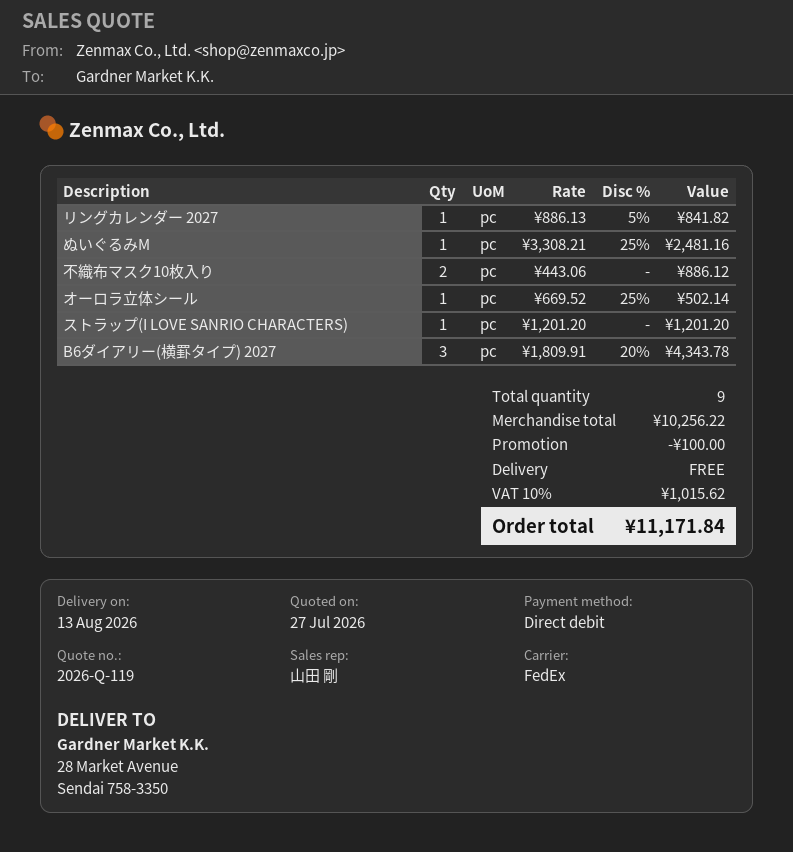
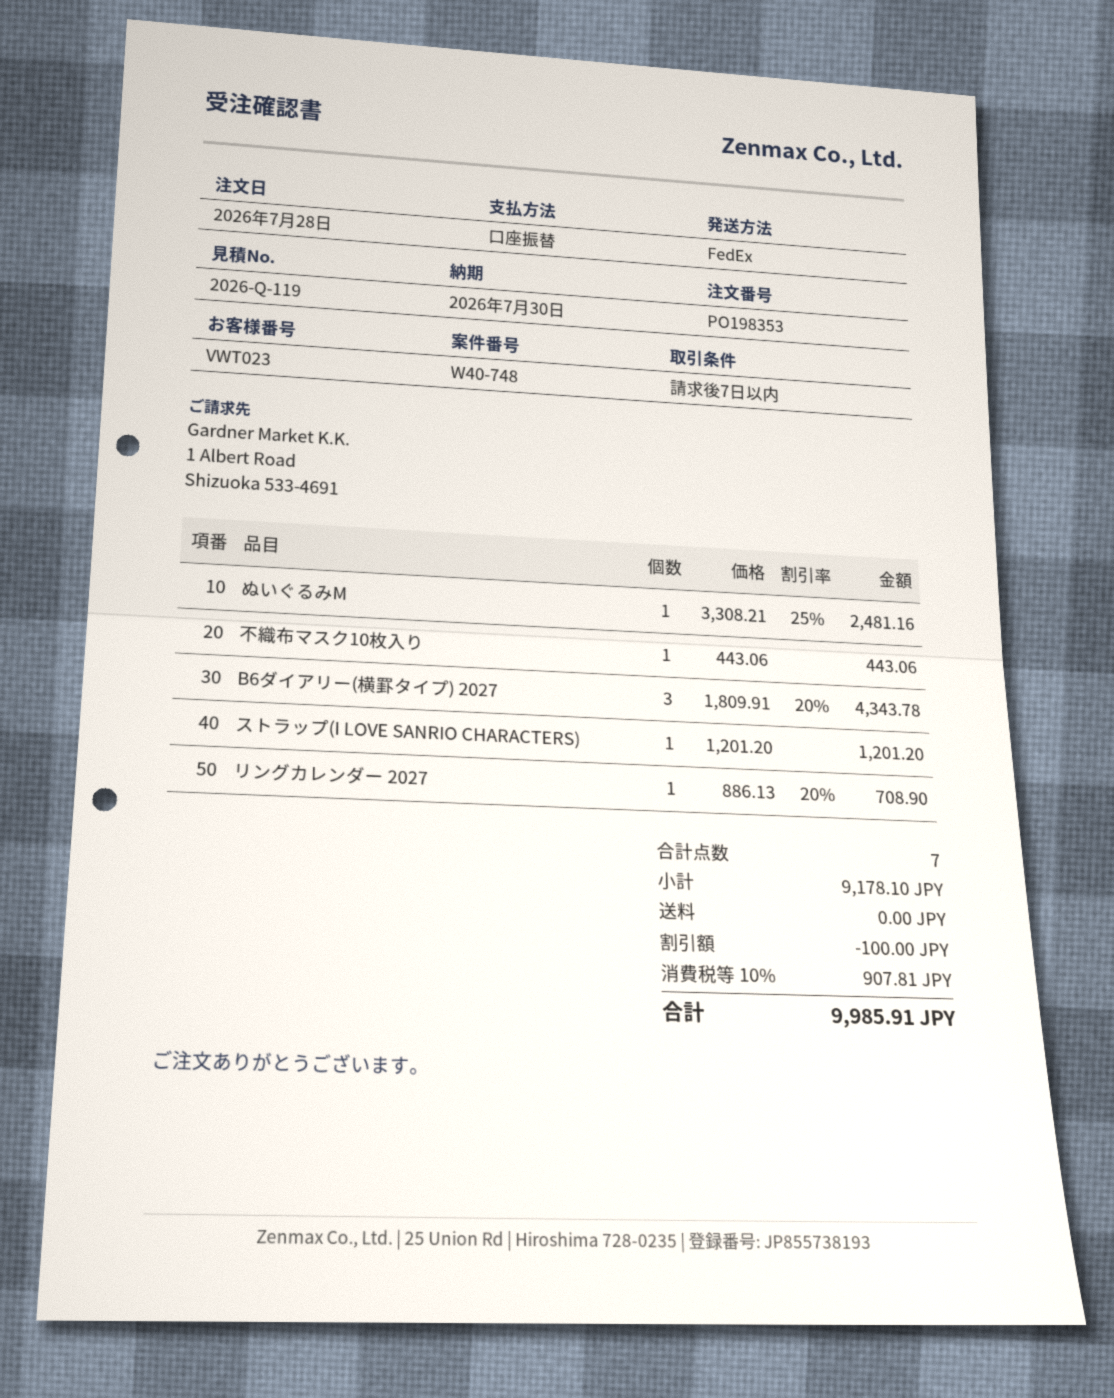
delivery date: 2026-08-13 -> 2026-07-30
リングカレンダー 2027: 1 x 886.13 - 5% = 841.82 -> 1 x 886.13 - 20% = 708.90
不織布マスク10枚入り: 2 x 443.06 = 886.12 -> 1 x 443.06 = 443.06
オーロラ立体シール: 1 x 669.52 - 25% = 502.14 -> none
total quantity: 9 -> 7
subtotal: 10256.22 -> 9178.10
tax: 10% = 1015.62 -> 10% = 907.81
total: 11171.84 -> 9985.91

